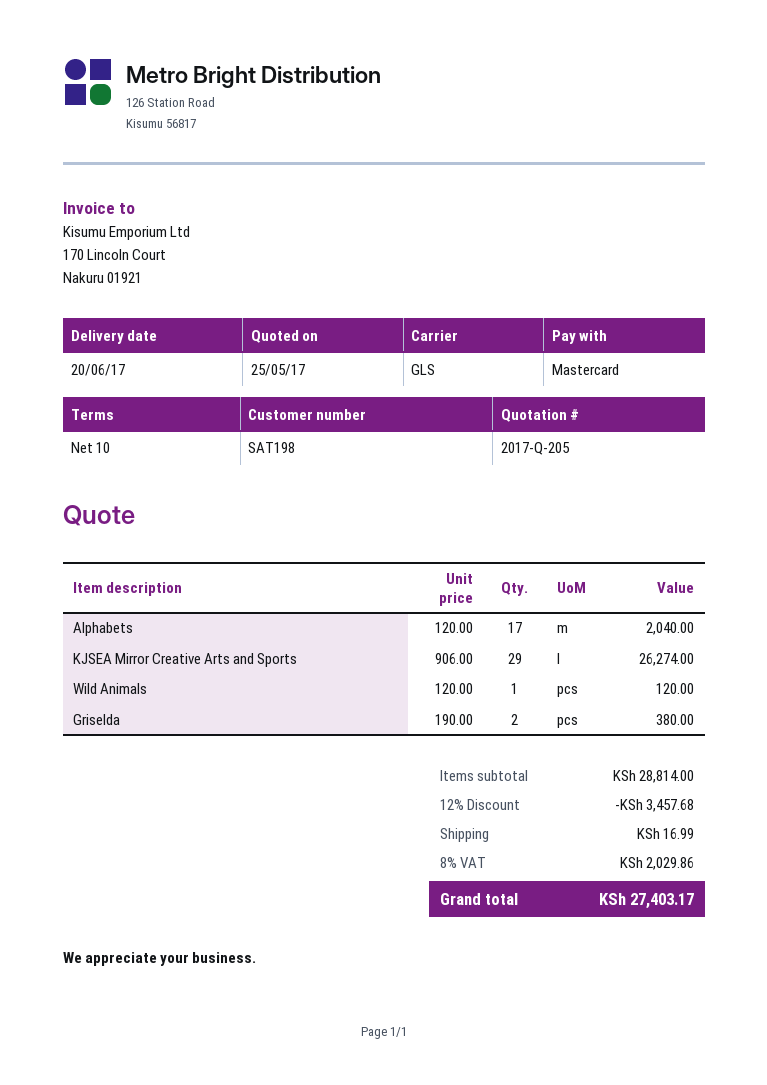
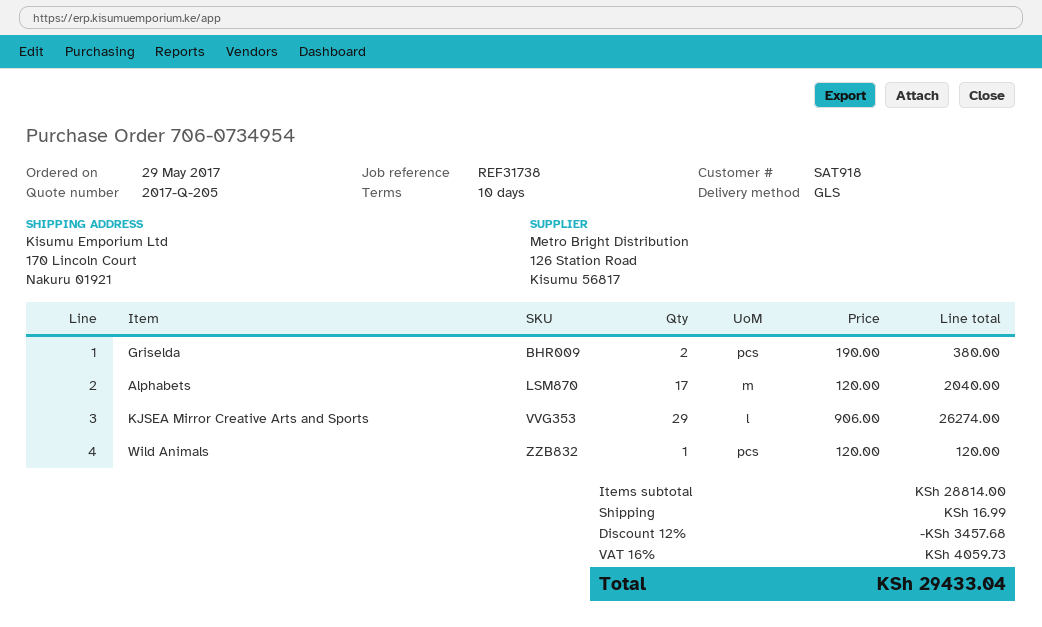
customer number: SAT198 -> SAT918
tax: 8% = 2029.86 -> 16% = 4059.73
total: 27403.17 -> 29433.04

